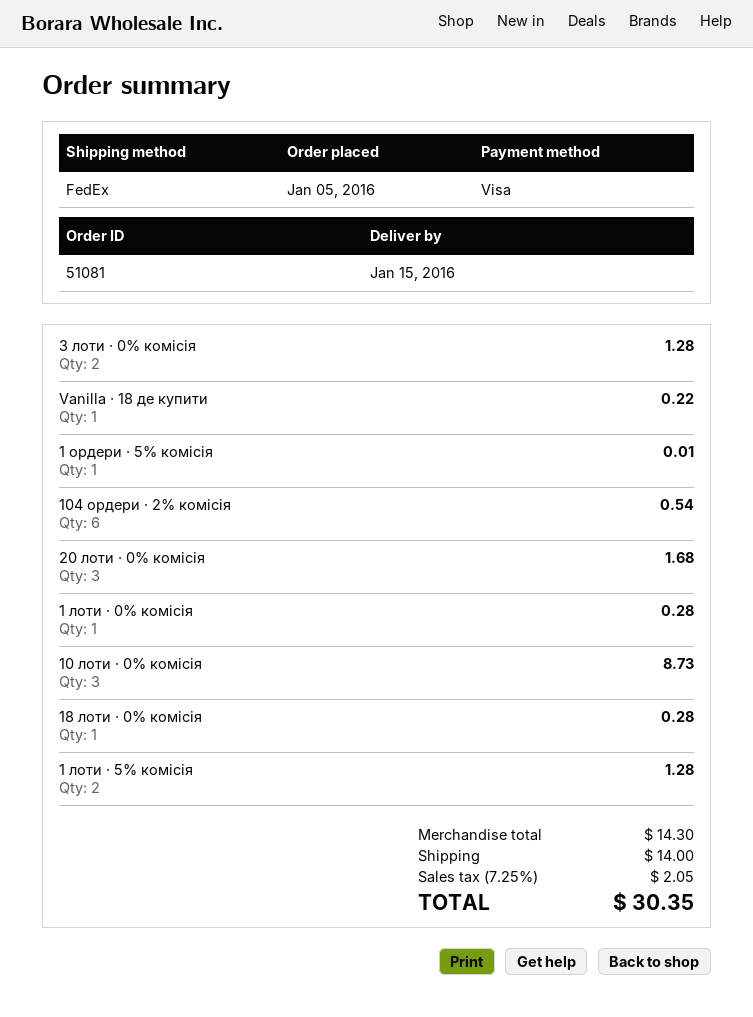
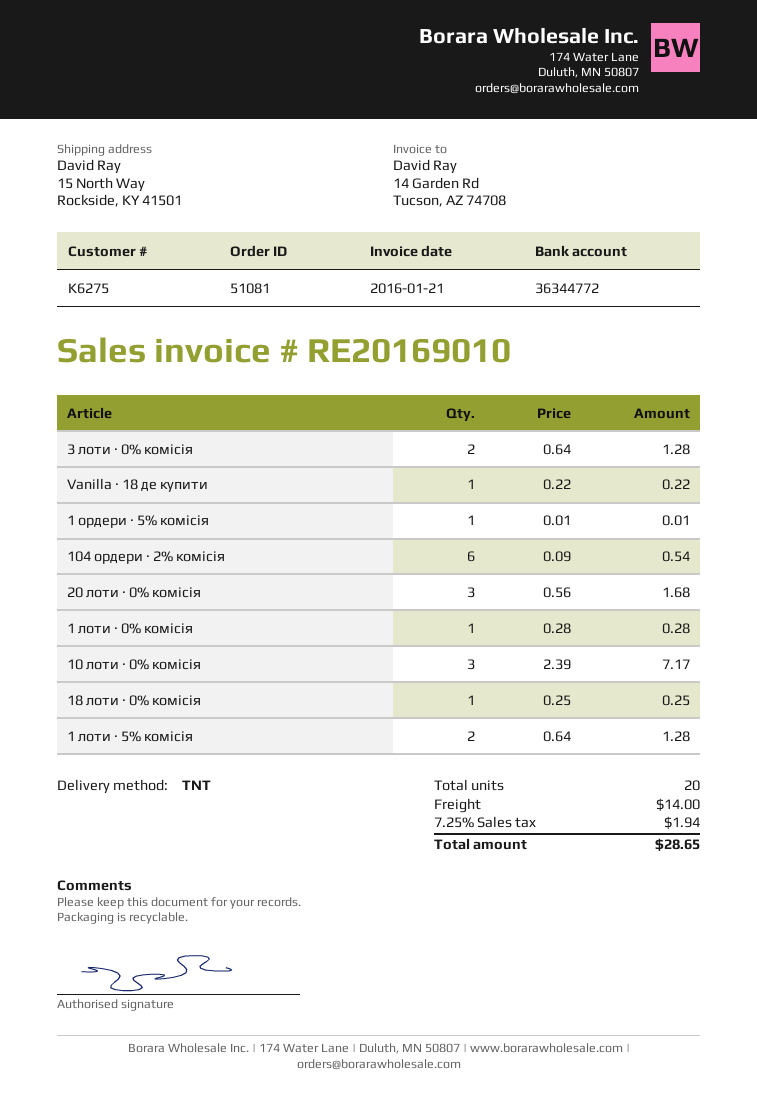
shipping method: FedEx -> TNT
10 лоти · 0% комісія: 3 for 8.73 -> 3 for 7.17
18 лоти · 0% комісія: 1 for 0.28 -> 1 for 0.25
tax: 7.25% = 2.05 -> 7.25% = 1.94
total: 30.35 -> 28.65

